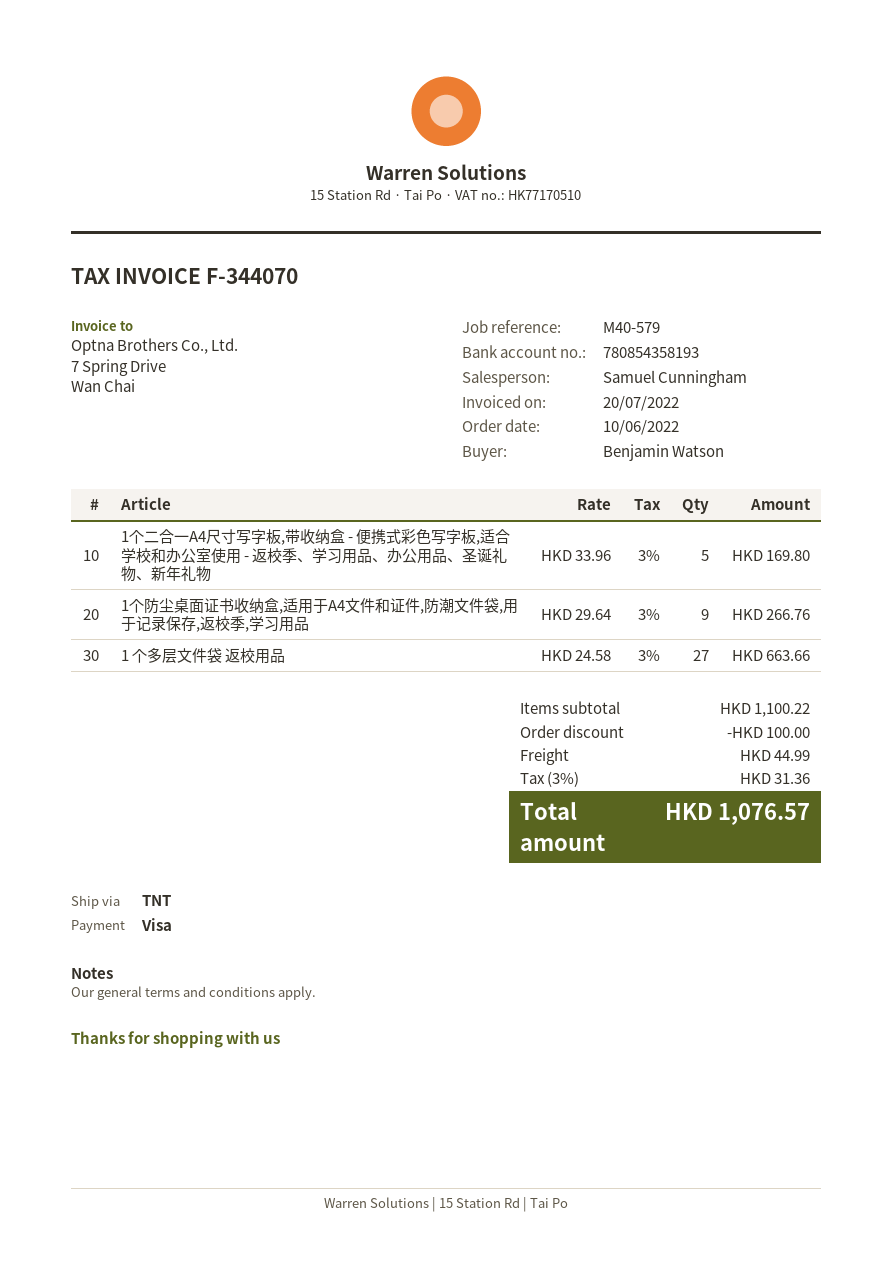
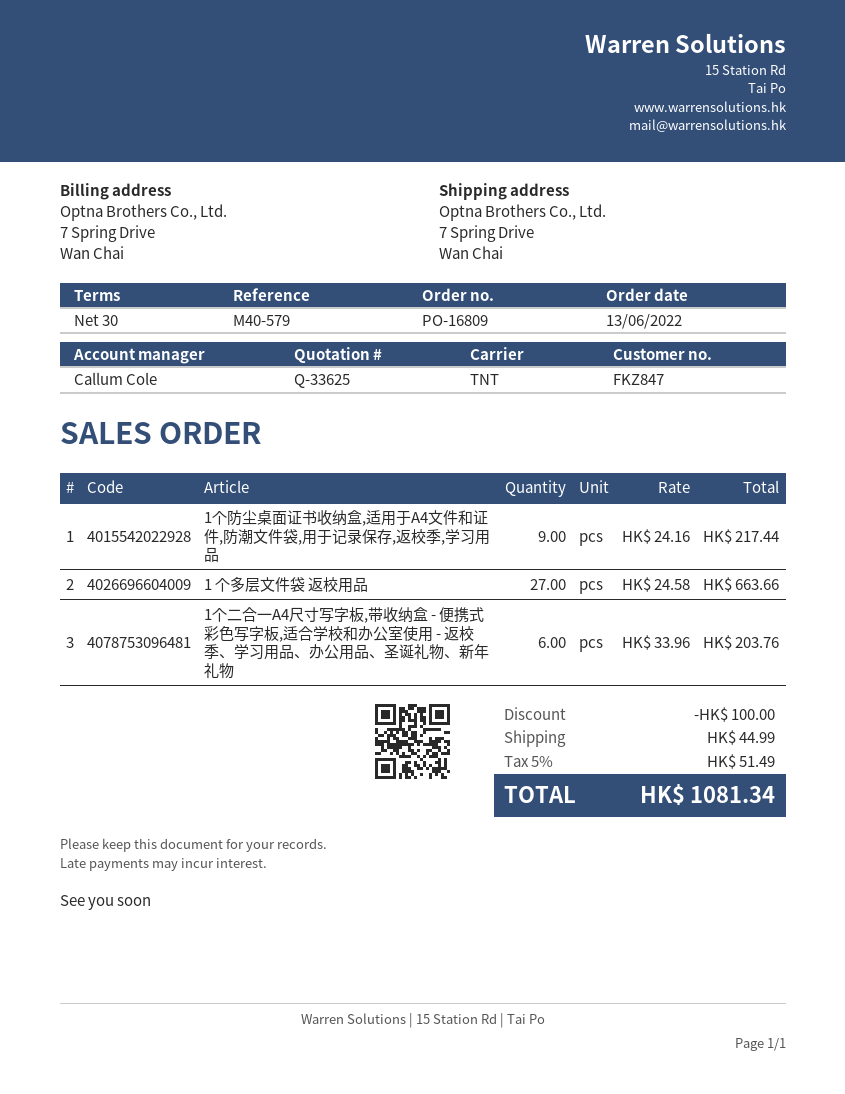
order date: 2022-06-10 -> 2022-06-13
sales rep: Samuel Cunningham -> Callum Cole
1个二合一A4尺寸写字板,带收纳盒 - 便携式彩色写字板,适合学校和办公室使用 - 返校季、学习用品、办公用品、圣诞礼物、新年礼物: 5 x 33.96 = 169.80 -> 6 x 33.96 = 203.76
1个防尘桌面证书收纳盒,适用于A4文件和证件,防潮文件袋,用于记录保存,返校季,学习用品: 9 x 29.64 = 266.76 -> 9 x 24.16 = 217.44
tax: 3% = 31.36 -> 5% = 51.49
total: 1076.57 -> 1081.34

